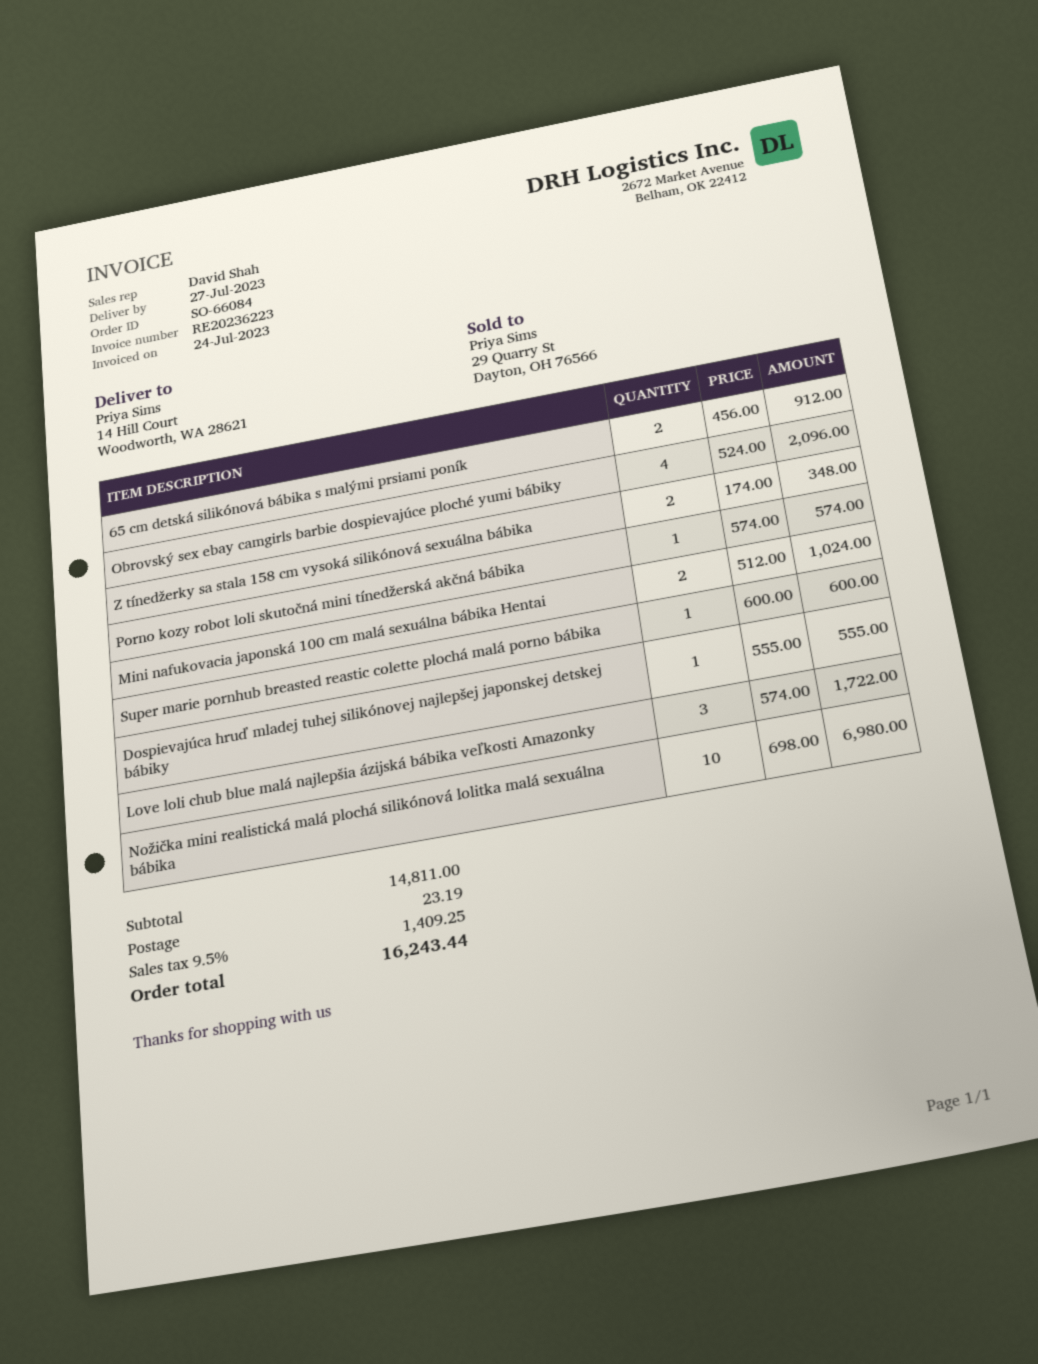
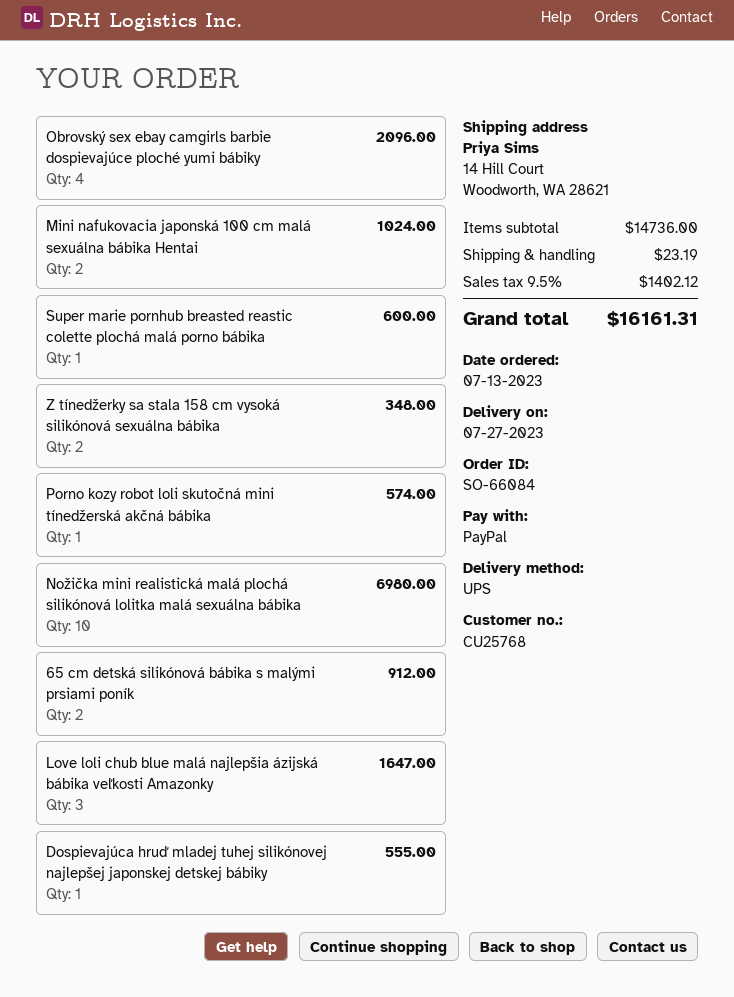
Love loli chub blue malá najlepšia ázijská bábika veľkosti Amazonky: 3 for 1722.00 -> 3 for 1647.00
subtotal: 14811.00 -> 14736.00
tax: 9.5% = 1409.25 -> 9.5% = 1402.12
total: 16243.44 -> 16161.31

